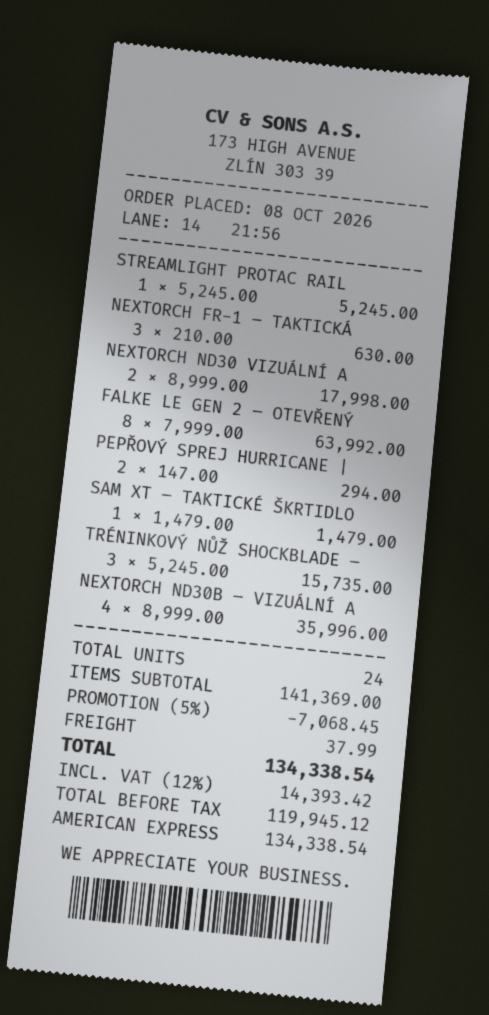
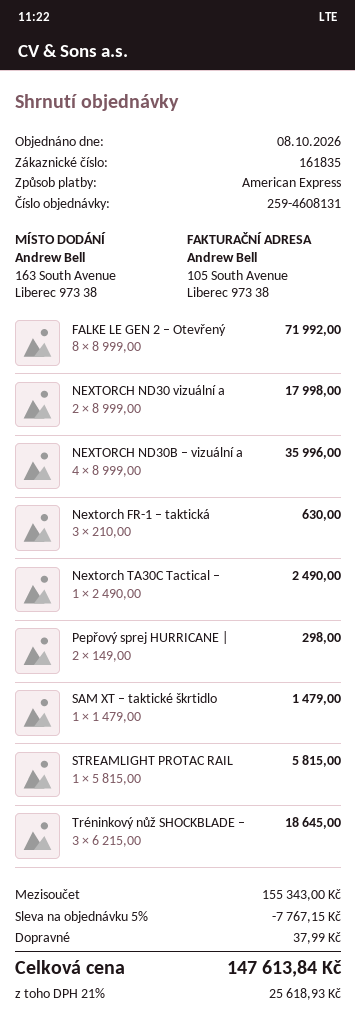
STREAMLIGHT PROTAC RAIL: 1 x 5245.00 = 5245.00 -> 1 x 5815.00 = 5815.00
FALKE LE GEN 2 – OTEVŘENÝ: 8 x 7999.00 = 63992.00 -> 8 x 8999.00 = 71992.00
PEPŘOVÝ SPREJ HURRICANE |: 2 x 147.00 = 294.00 -> 2 x 149.00 = 298.00
TRÉNINKOVÝ NŮŽ SHOCKBLADE –: 3 x 5245.00 = 15735.00 -> 3 x 6215.00 = 18645.00
Nextorch TA30C Tactical –: none -> 1 x 2490.00 = 2490.00
subtotal: 141369.00 -> 155343.00
discount: 5% = 7068.45 -> 5% = 7767.15
tax: 12% = 14393.42 -> 21% = 25618.93
total: 134338.54 -> 147613.84

